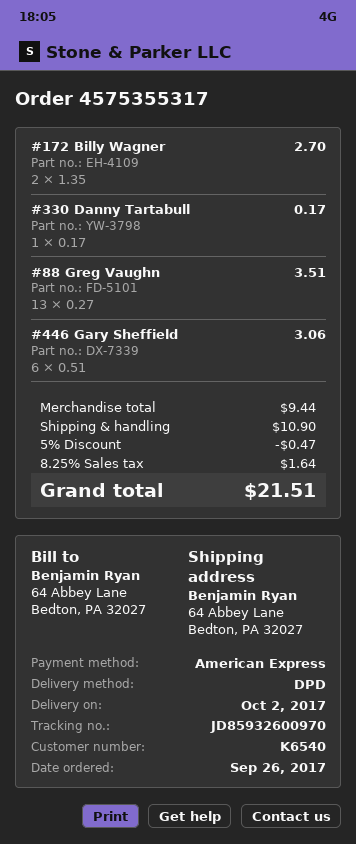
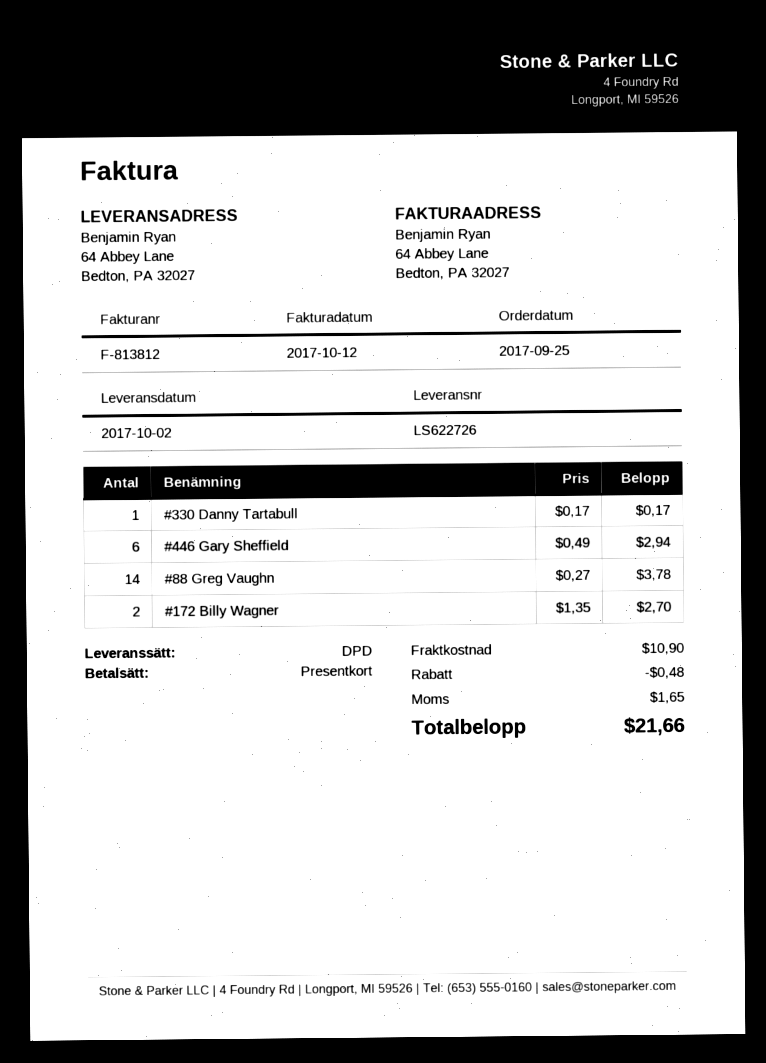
order date: 2017-09-26 -> 2017-09-25
payment method: American Express -> gift card
#88 Greg Vaughn: 13 x 0.27 = 3.51 -> 14 x 0.27 = 3.78
#446 Gary Sheffield: 6 x 0.51 = 3.06 -> 6 x 0.49 = 2.94
discount: 0.47 -> 0.48
tax: 1.64 -> 1.65
total: 21.51 -> 21.66

